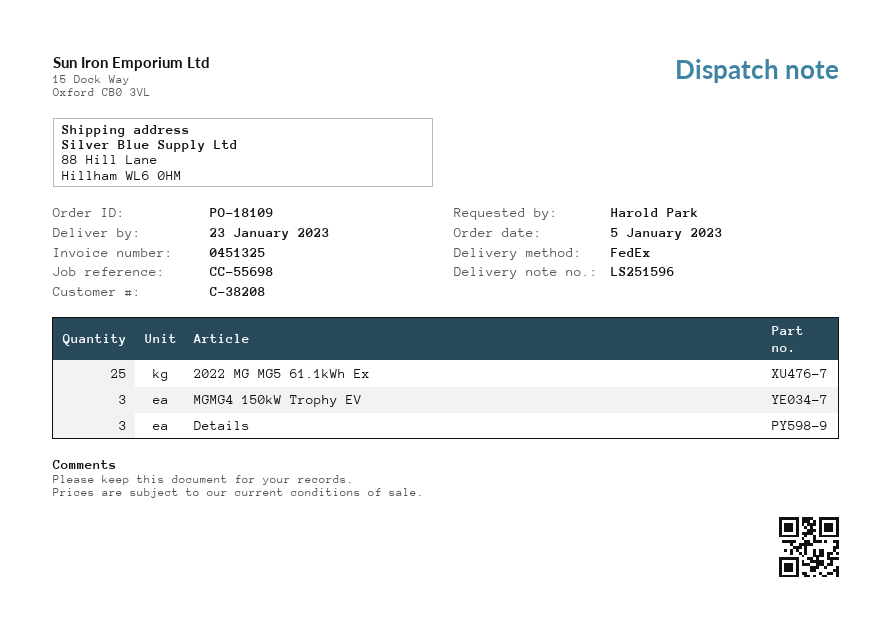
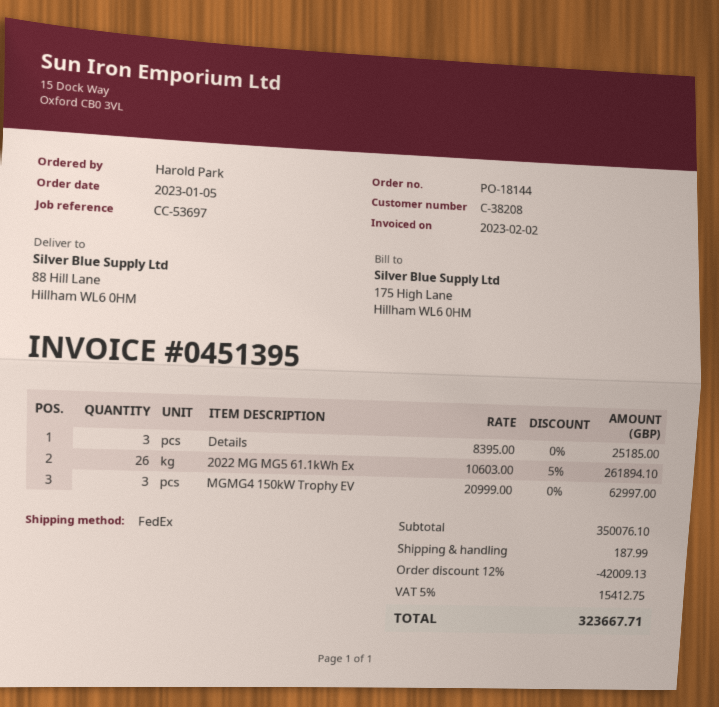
order number: PO-18109 -> PO-18144
invoice number: 0451325 -> 0451395
reference: CC-55698 -> CC-53697
2022 MG MG5 61.1kWh Ex: 25 -> 26

